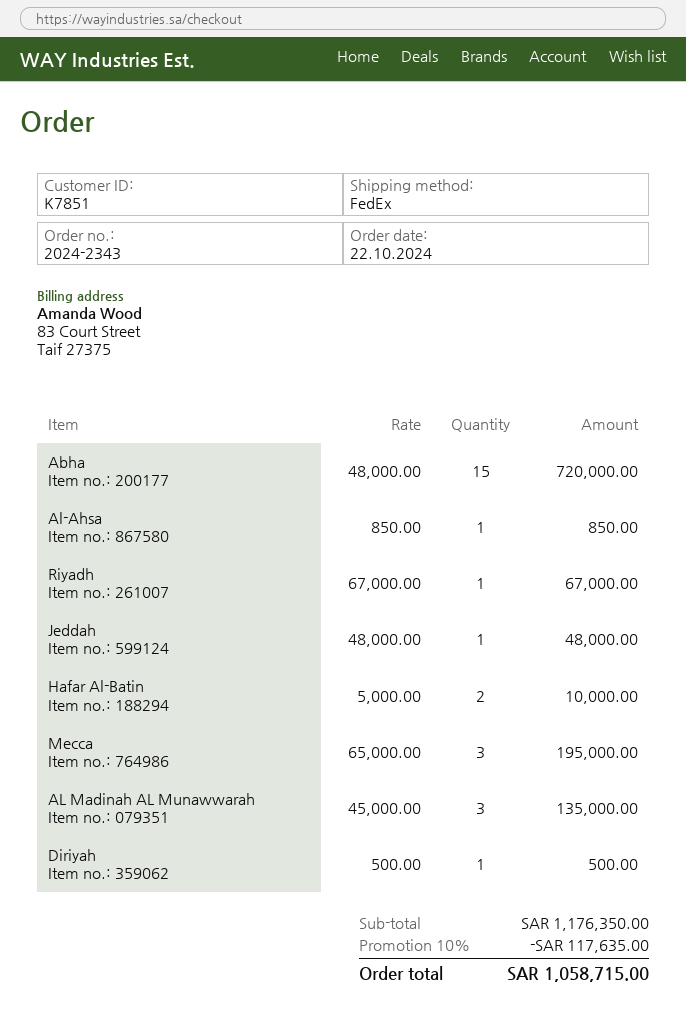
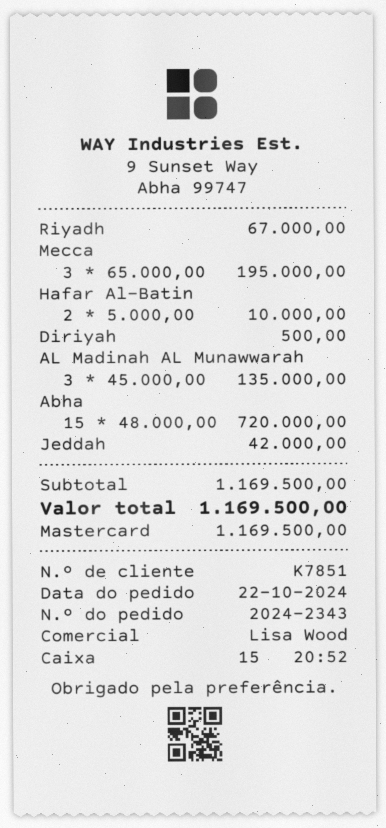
Al-Ahsa: 1 x 850.00 = 850.00 -> none
Jeddah: 1 x 48000.00 = 48000.00 -> 1 x 42000.00 = 42000.00
subtotal: 1176350.00 -> 1169500.00
discount: 10% = 117635.00 -> none
total: 1058715.00 -> 1169500.00

